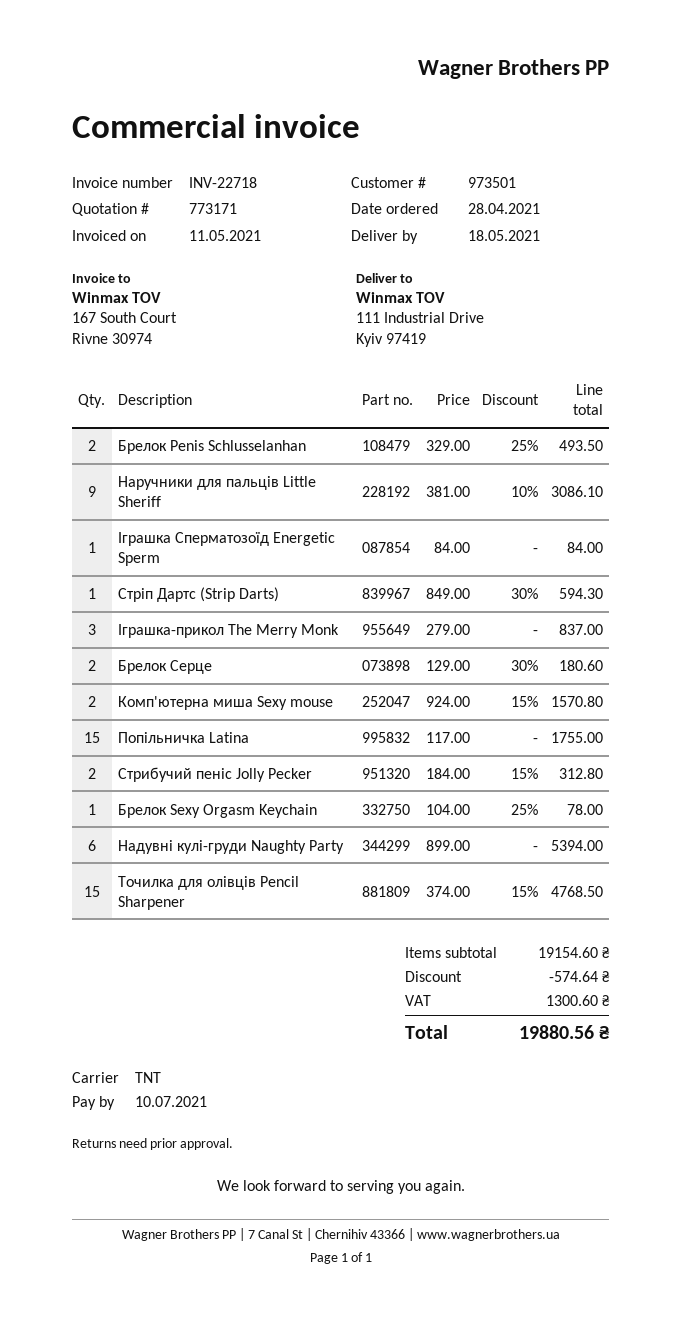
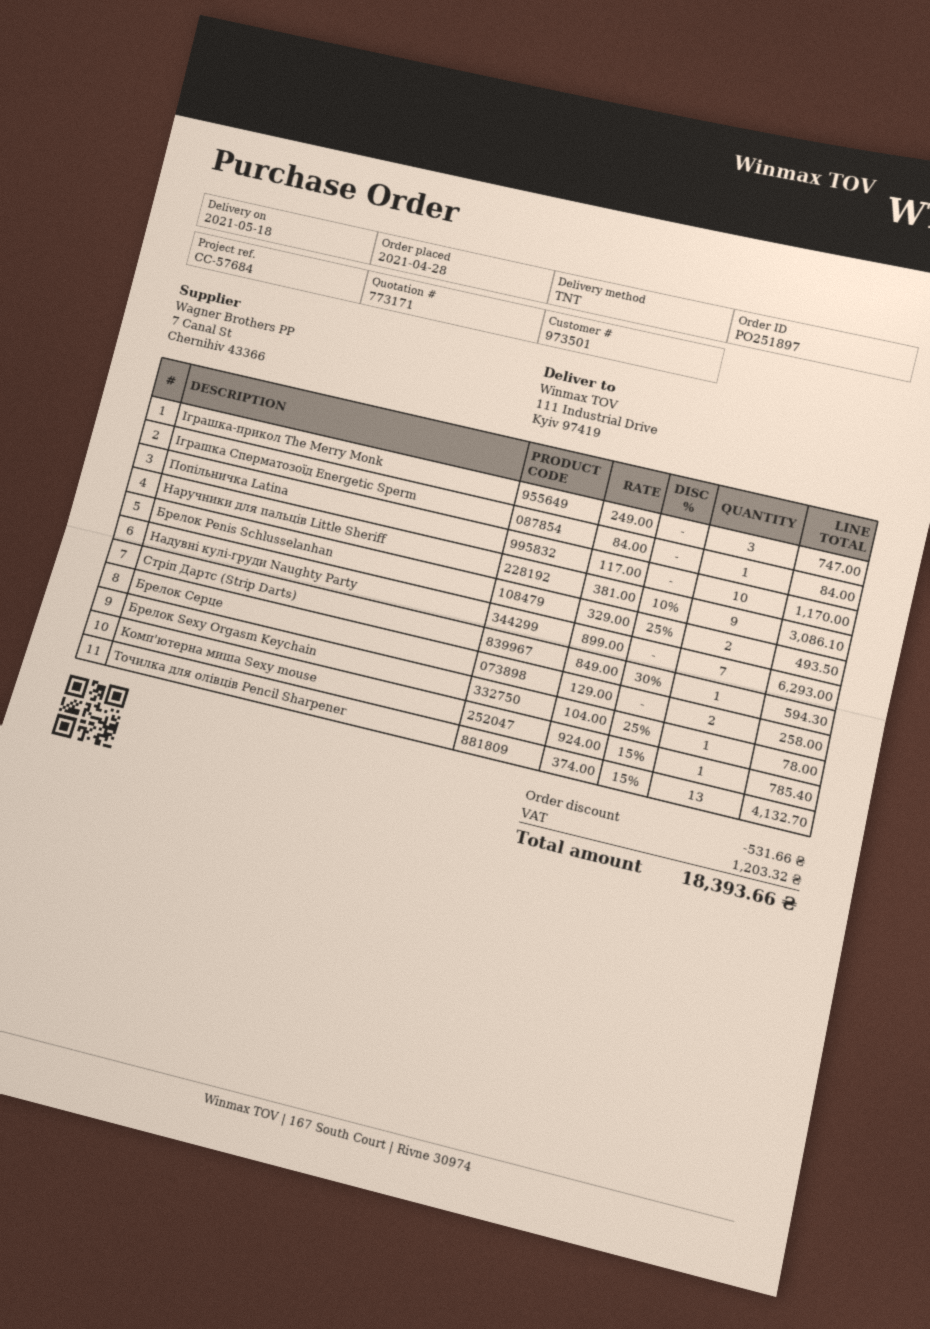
Іграшка-прикол The Merry Monk: 3 x 279.00 = 837.00 -> 3 x 249.00 = 747.00
Брелок Серце: 2 x 129.00 - 30% = 180.60 -> 2 x 129.00 = 258.00
Комп'ютерна миша Sexy mouse: 2 x 924.00 - 15% = 1570.80 -> 1 x 924.00 - 15% = 785.40
Попільничка Latina: 15 x 117.00 = 1755.00 -> 10 x 117.00 = 1170.00
Стрибучий пеніс Jolly Pecker: 2 x 184.00 - 15% = 312.80 -> none
Надувні кулі-груди Naughty Party: 6 x 899.00 = 5394.00 -> 7 x 899.00 = 6293.00
Точилка для олівців Pencil Sharpener: 15 x 374.00 - 15% = 4768.50 -> 13 x 374.00 - 15% = 4132.70
discount: 574.64 -> 531.66
tax: 1300.60 -> 1203.32
total: 19880.56 -> 18393.66

